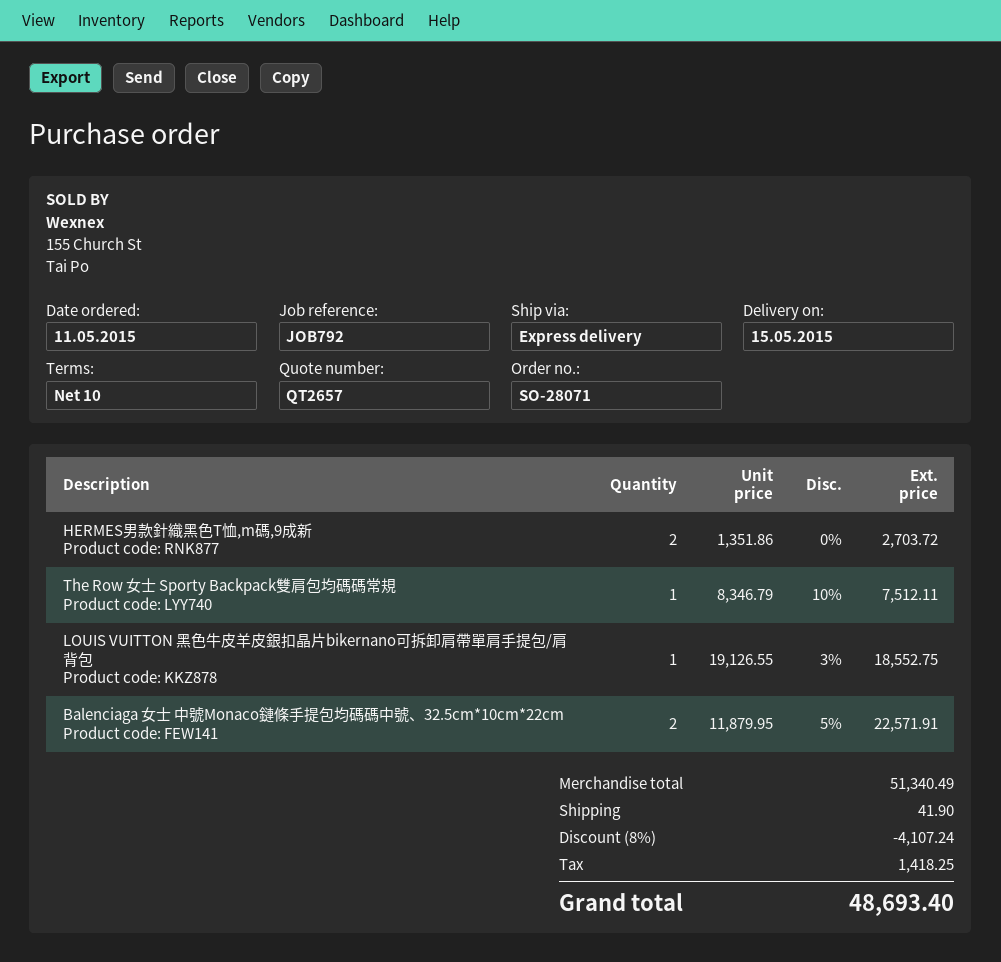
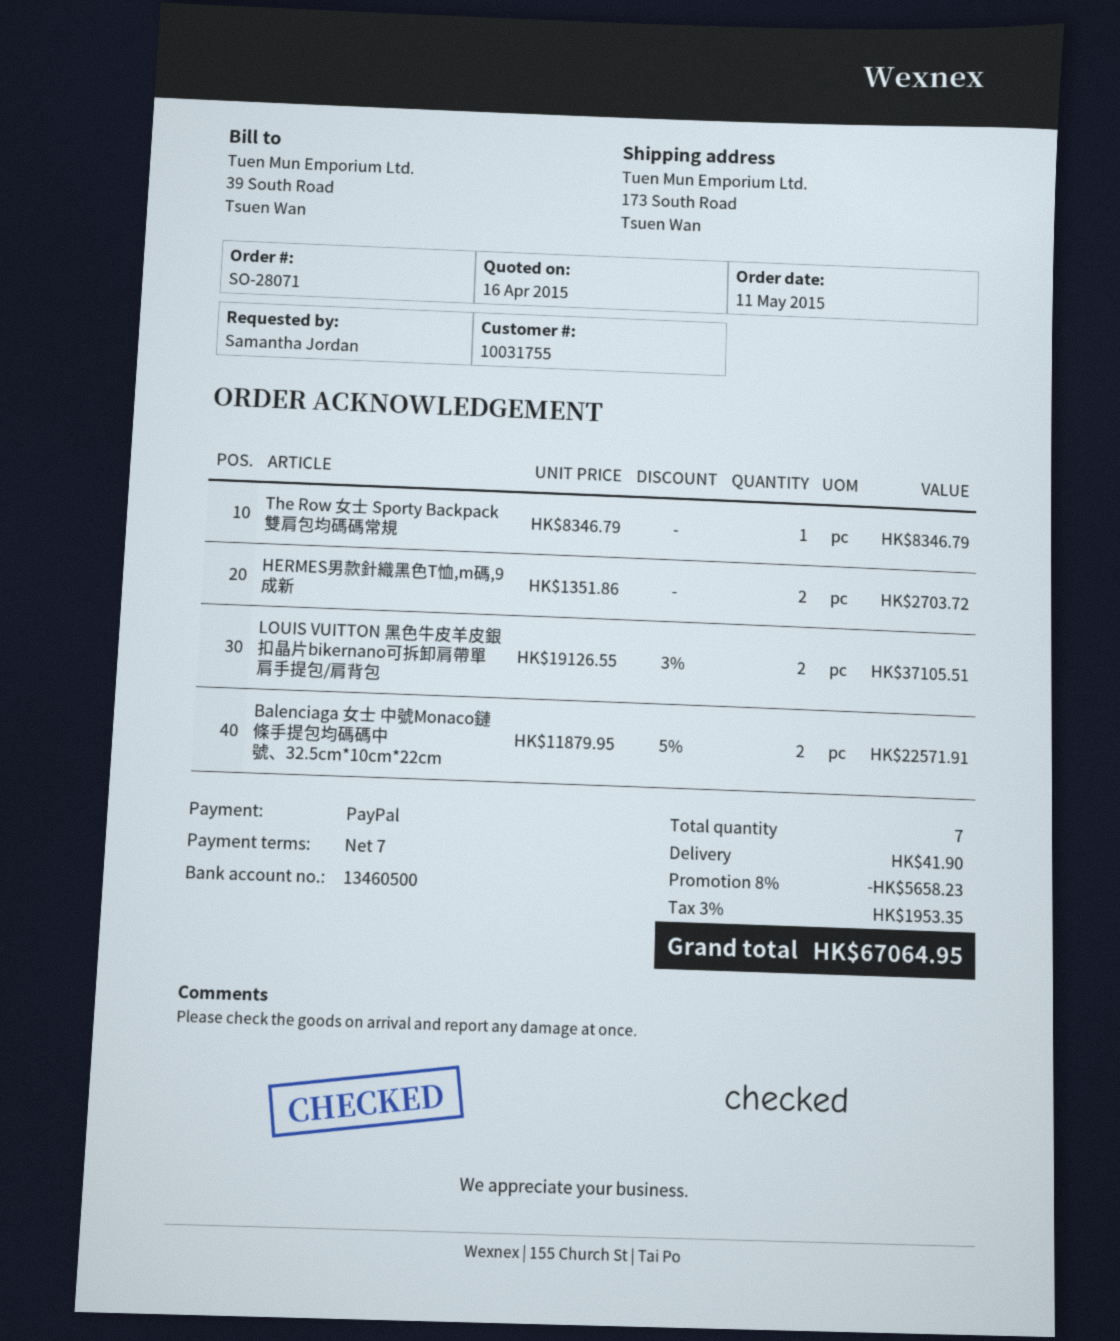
payment terms: 10 days -> 7 days
The Row 女士 Sporty Backpack雙肩包均碼碼常規: 1 x 8346.79 - 10% = 7512.11 -> 1 x 8346.79 = 8346.79
LOUIS VUITTON 黑色牛皮羊皮銀扣晶片bikernano可拆卸肩帶單肩手提包/肩背包: 1 x 19126.55 - 3% = 18552.75 -> 2 x 19126.55 - 3% = 37105.51
discount: 8% = 4107.24 -> 8% = 5658.23
tax: 1418.25 -> 1953.35
total: 48693.40 -> 67064.95

